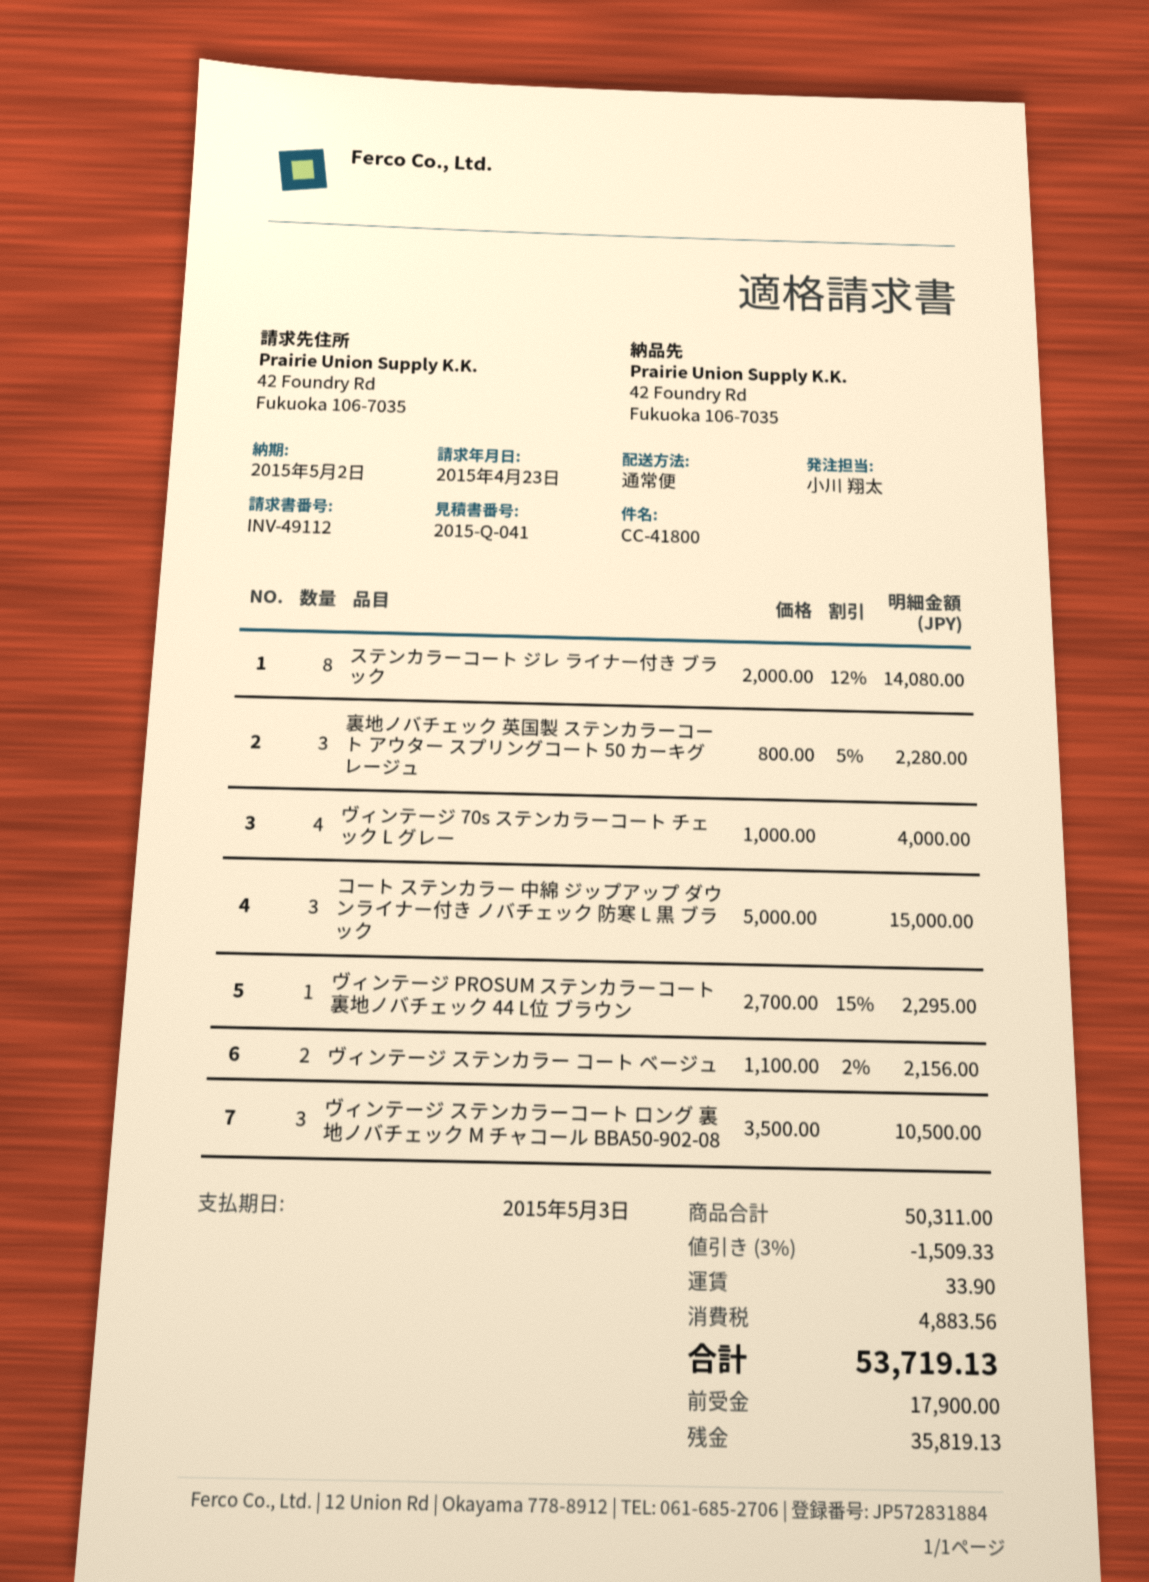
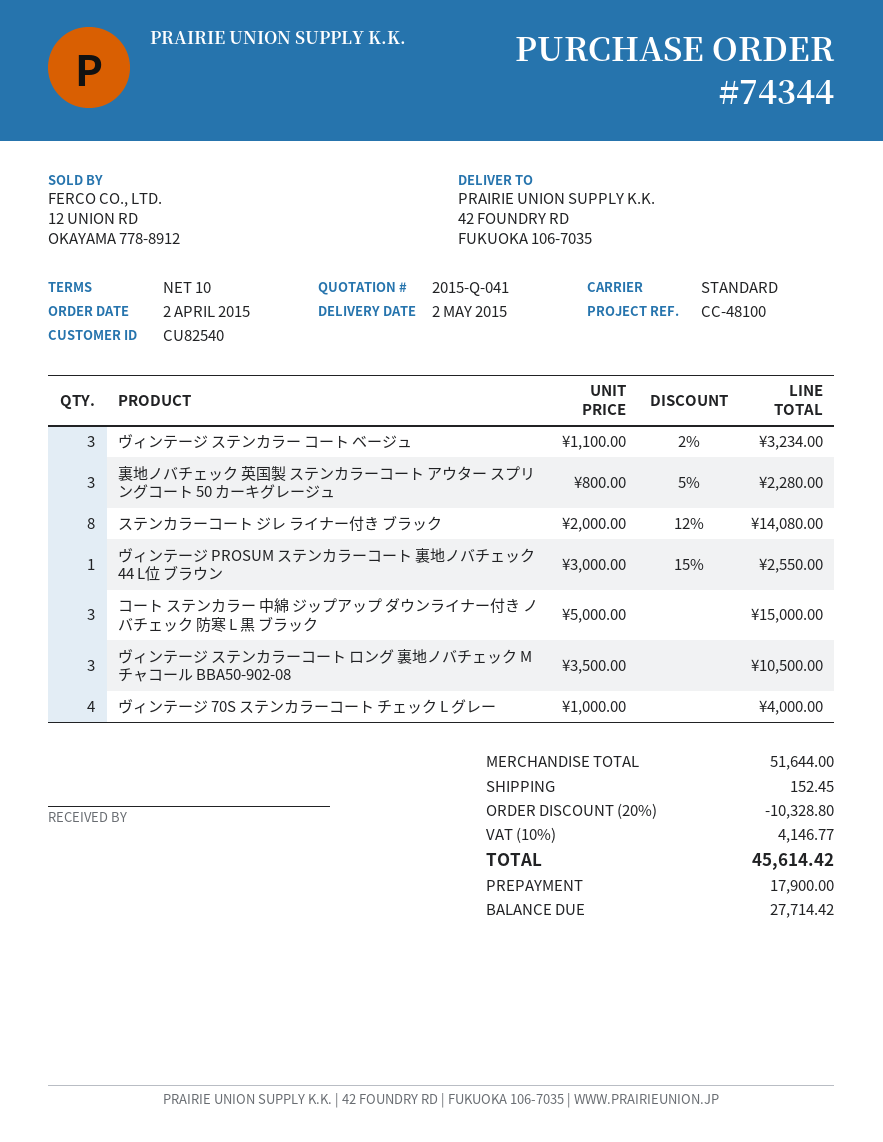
reference: CC-41800 -> CC-48100
ヴィンテージ PROSUM ステンカラーコート 裏地ノバチェック 44 L位 ブラウン: 1 x 2700.00 - 15% = 2295.00 -> 1 x 3000.00 - 15% = 2550.00
ヴィンテージ ステンカラー コート ベージュ: 2 x 1100.00 - 2% = 2156.00 -> 3 x 1100.00 - 2% = 3234.00
subtotal: 50311.00 -> 51644.00
discount: 3% = 1509.33 -> 20% = 10328.80
shipping: 33.90 -> 152.45
tax: 4883.56 -> 4146.77
total: 53719.13 -> 45614.42
balance: 35819.13 -> 27714.42

